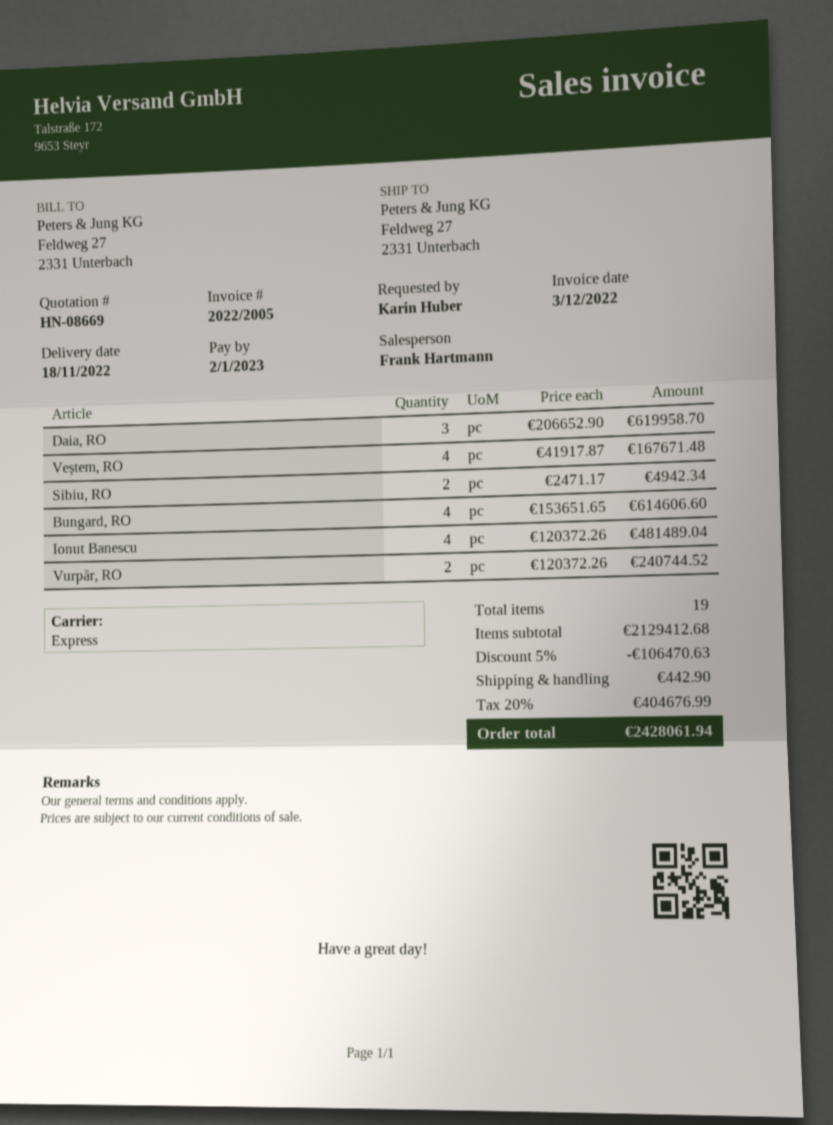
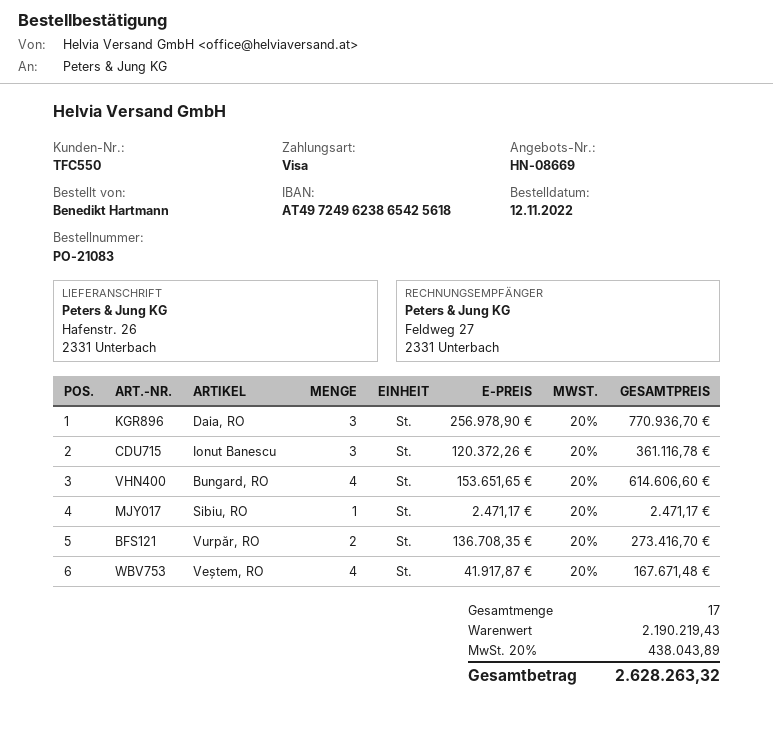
ordered by: Karin Huber -> Benedikt Hartmann
ship to: Feldweg 27, 2331 Unterbach -> Hafenstr. 26, 2331 Unterbach
Daia, RO: 3 x 206652.90 = 619958.70 -> 3 x 256978.90 = 770936.70
Sibiu, RO: 2 x 2471.17 = 4942.34 -> 1 x 2471.17 = 2471.17
Ionut Banescu: 4 x 120372.26 = 481489.04 -> 3 x 120372.26 = 361116.78
Vurpăr, RO: 2 x 120372.26 = 240744.52 -> 2 x 136708.35 = 273416.70
total quantity: 19 -> 17
subtotal: 2129412.68 -> 2190219.43
discount: 5% = 106470.63 -> none
shipping: 442.90 -> none
tax: 20% = 404676.99 -> 20% = 438043.89
total: 2428061.94 -> 2628263.32

